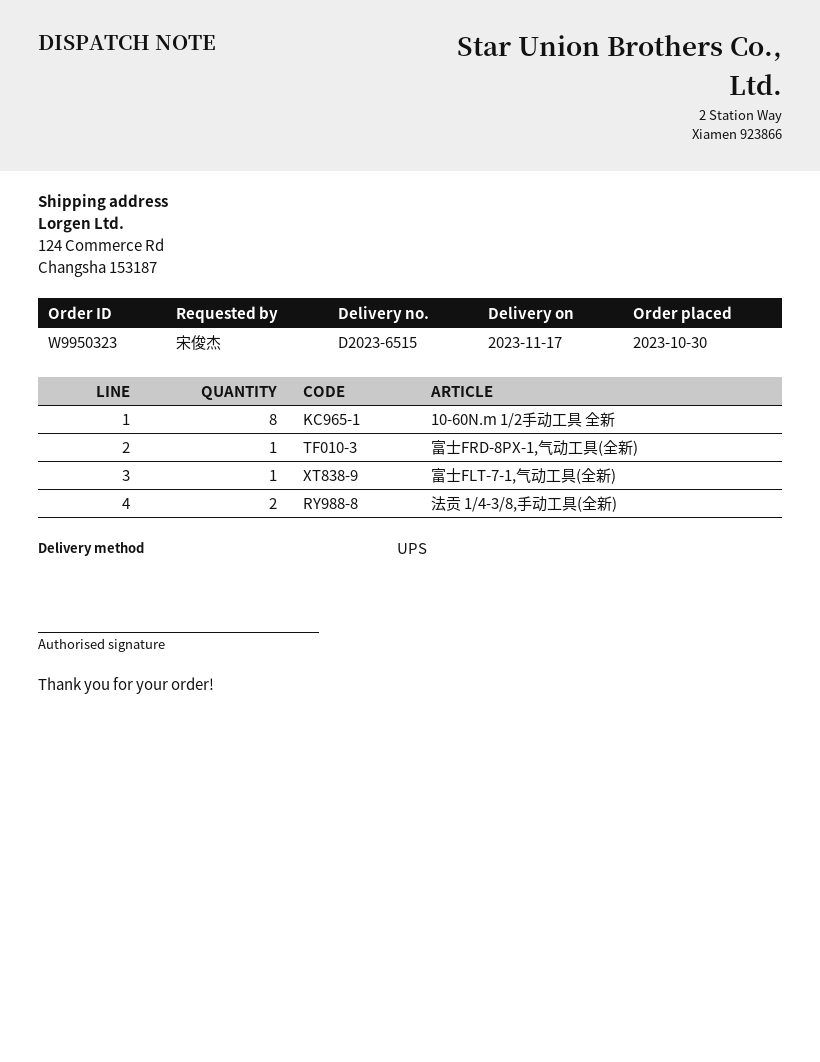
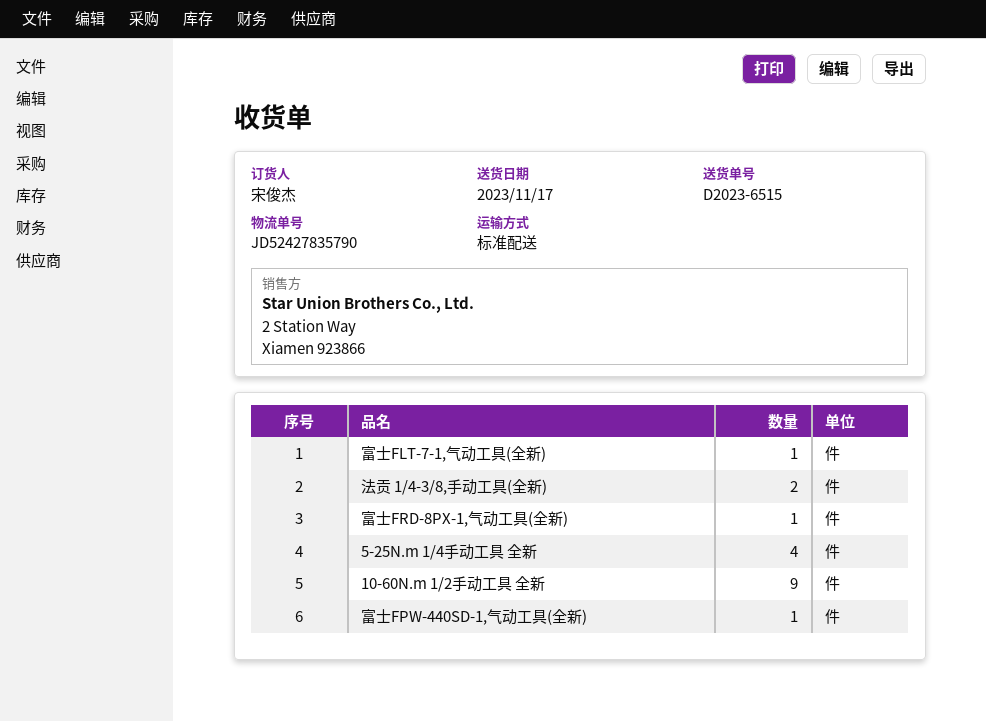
shipping method: UPS -> standard
10-60N.m 1/2手动工具 全新: 8 -> 9
5-25N.m 1/4手动工具 全新: none -> 4
富士FPW-440SD-1,气动工具(全新): none -> 1

